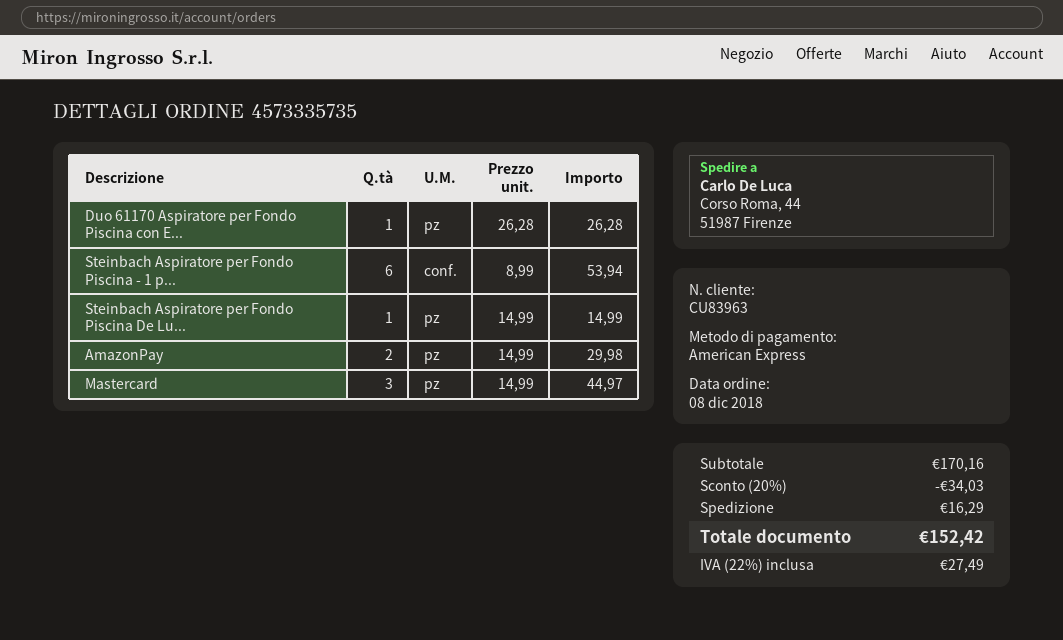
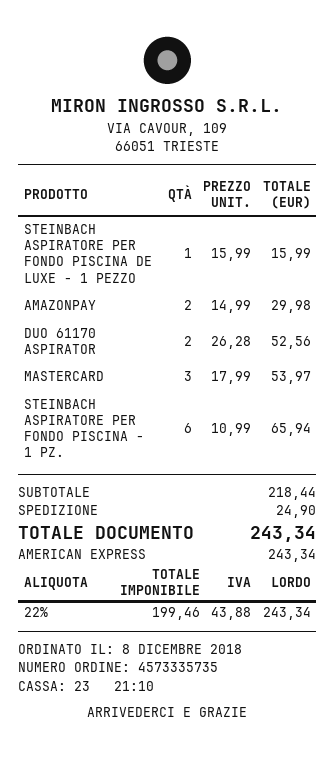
Duo 61170 Aspiratore per Fondo Piscina con E...: 1 x 26.28 = 26.28 -> 2 x 26.28 = 52.56
Steinbach Aspiratore per Fondo Piscina - 1 p...: 6 x 8.99 = 53.94 -> 6 x 10.99 = 65.94
Steinbach Aspiratore per Fondo Piscina De Lu...: 1 x 14.99 = 14.99 -> 1 x 15.99 = 15.99
Mastercard: 3 x 14.99 = 44.97 -> 3 x 17.99 = 53.97
subtotal: 170.16 -> 218.44
discount: 20% = 34.03 -> none
shipping: 16.29 -> 24.90
tax: 22% = 27.49 -> 22% = 43.88
total: 152.42 -> 243.34

